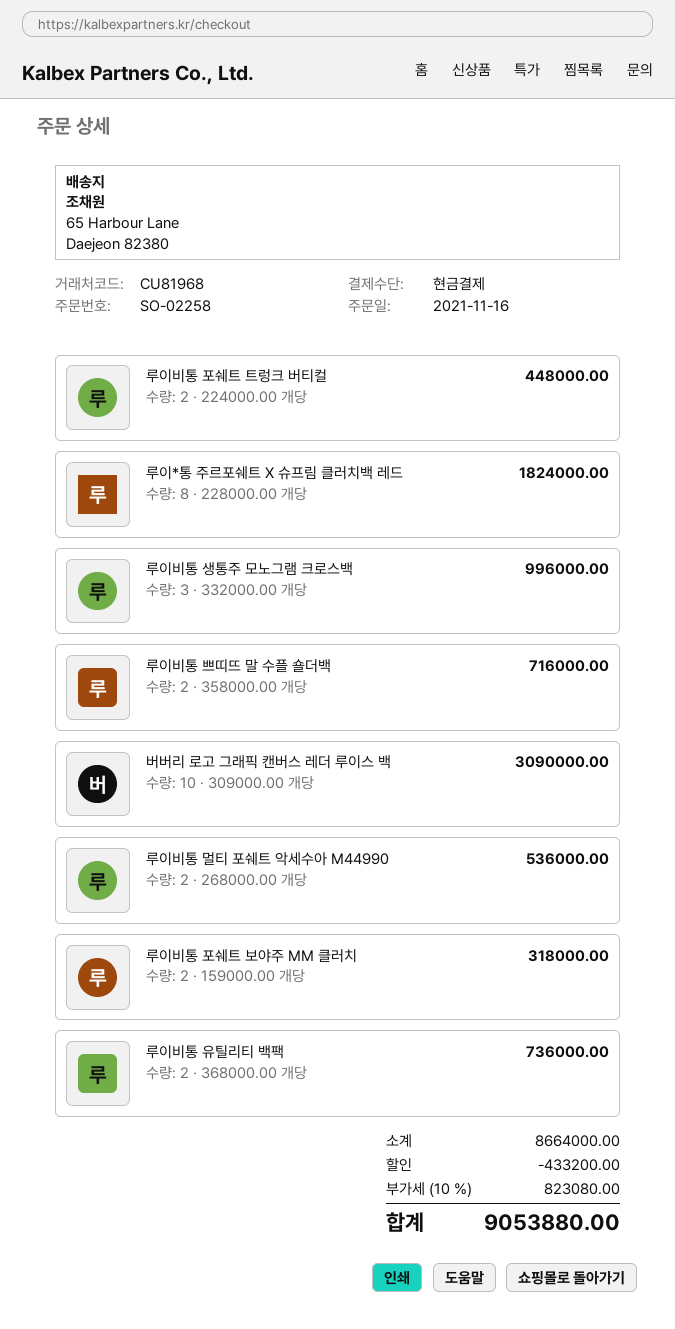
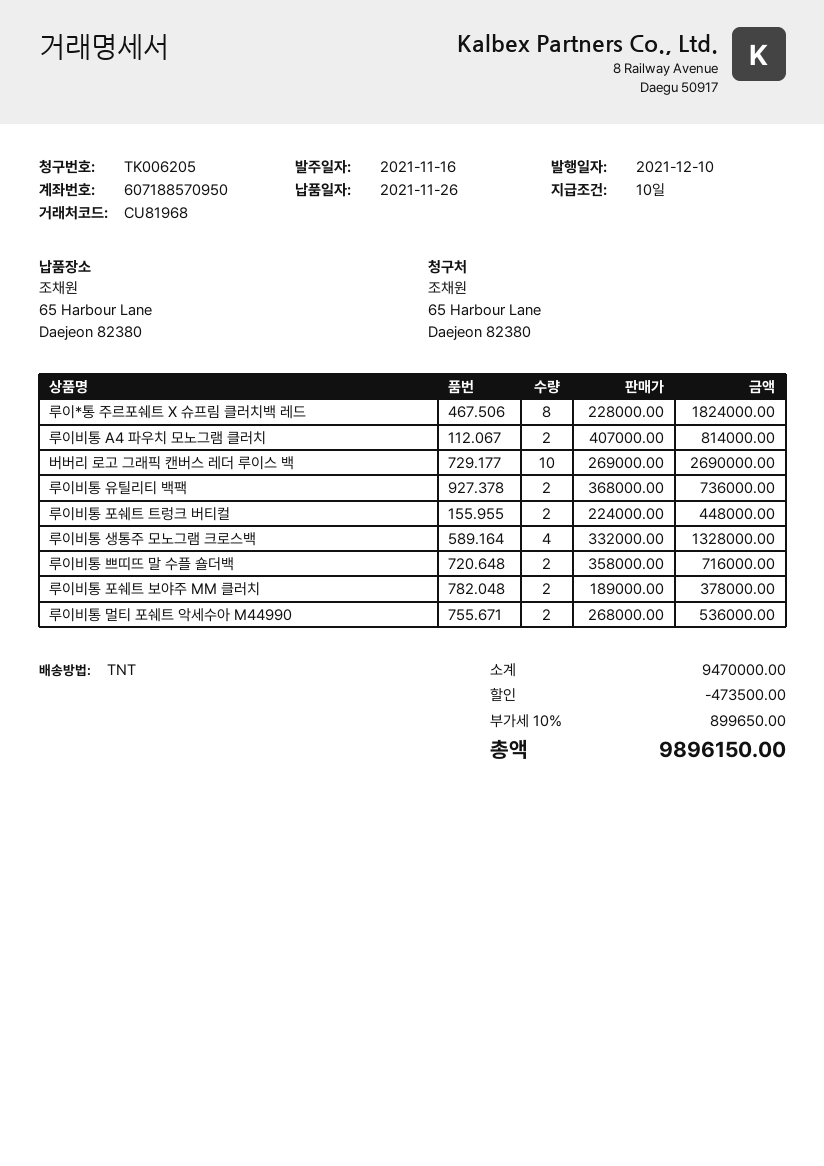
루이비통 생통주 모노그램 크로스백: 3 x 332000.00 = 996000.00 -> 4 x 332000.00 = 1328000.00
버버리 로고 그래픽 캔버스 레더 루이스 백: 10 x 309000.00 = 3090000.00 -> 10 x 269000.00 = 2690000.00
루이비통 포쉐트 보야주 MM 클러치: 2 x 159000.00 = 318000.00 -> 2 x 189000.00 = 378000.00
루이비통 A4 파우치 모노그램 클러치: none -> 2 x 407000.00 = 814000.00
subtotal: 8664000.00 -> 9470000.00
discount: 433200.00 -> 473500.00
tax: 10% = 823080.00 -> 10% = 899650.00
total: 9053880.00 -> 9896150.00

